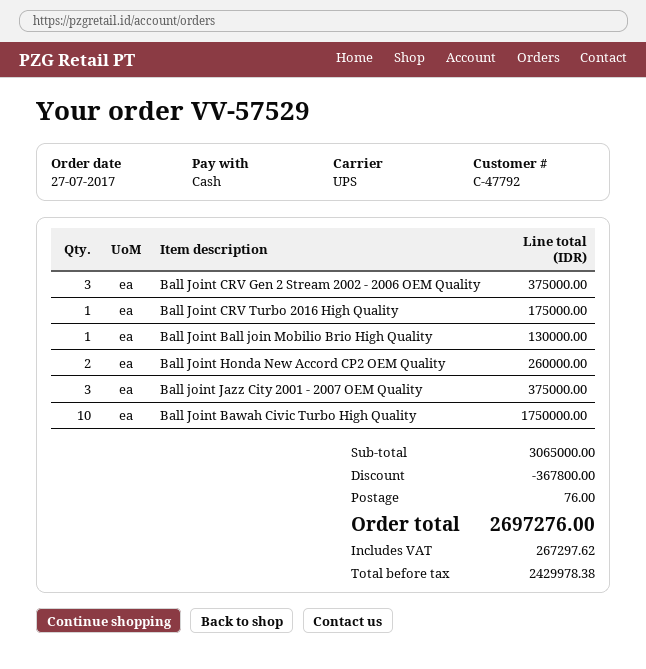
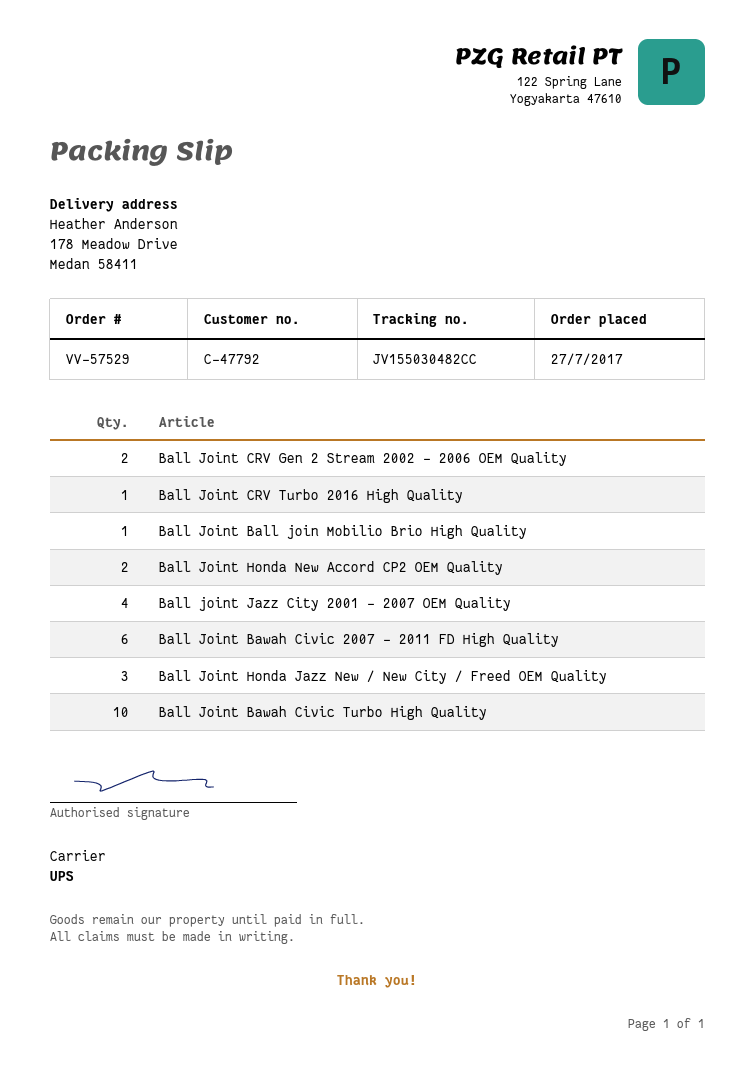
Ball Joint CRV Gen 2 Stream 2002 - 2006 OEM Quality: 3 -> 2
Ball joint Jazz City 2001 - 2007 OEM Quality: 3 -> 4
Ball Joint Bawah Civic 2007 - 2011 FD High Quality: none -> 6
Ball Joint Honda Jazz New / New City / Freed OEM Quality: none -> 3

